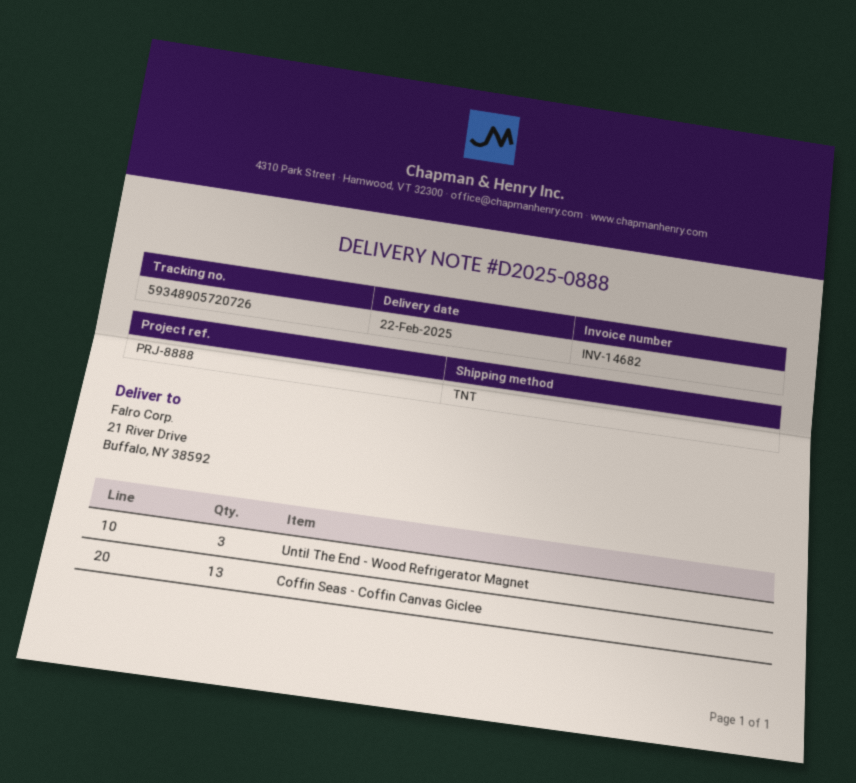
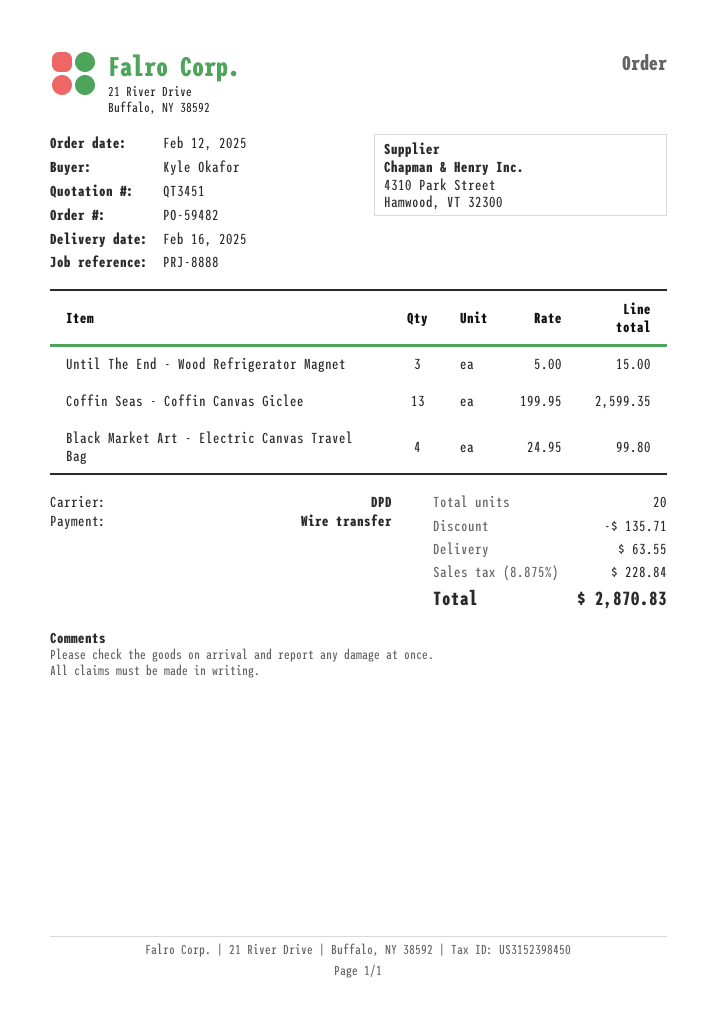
delivery date: 2025-02-22 -> 2025-02-16
shipping method: TNT -> DPD
Black Market Art - Electric Canvas Travel Bag: none -> 4

